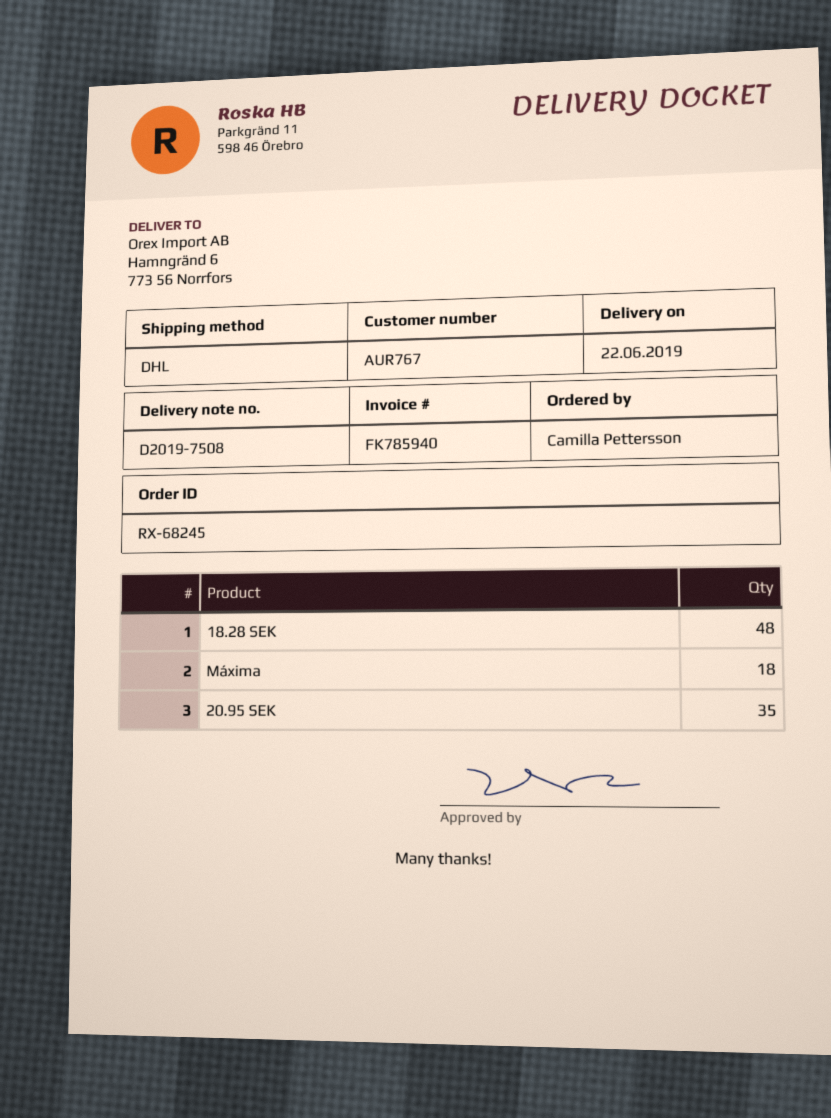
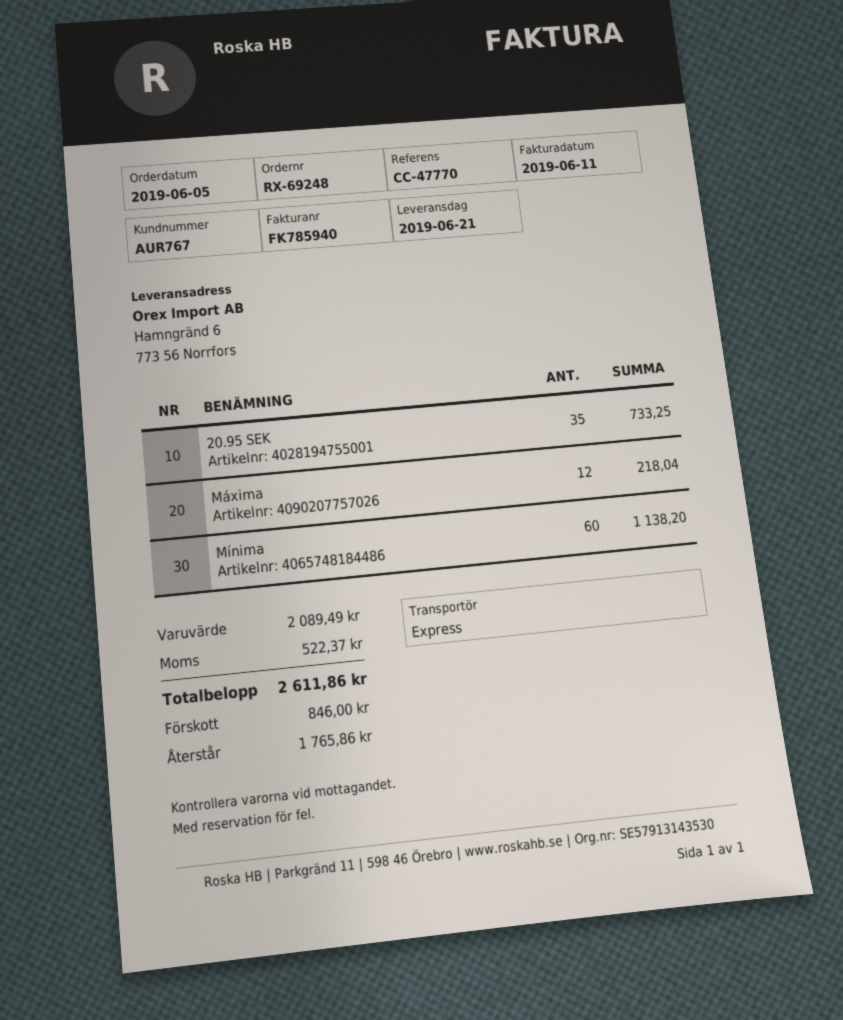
order number: RX-68245 -> RX-69248
delivery date: 2019-06-22 -> 2019-06-21
shipping method: DHL -> express
18.28 SEK: 48 -> none
Máxima: 18 -> 12
Mínima: none -> 60

